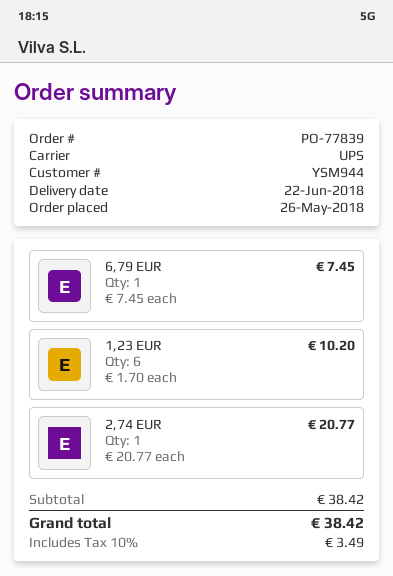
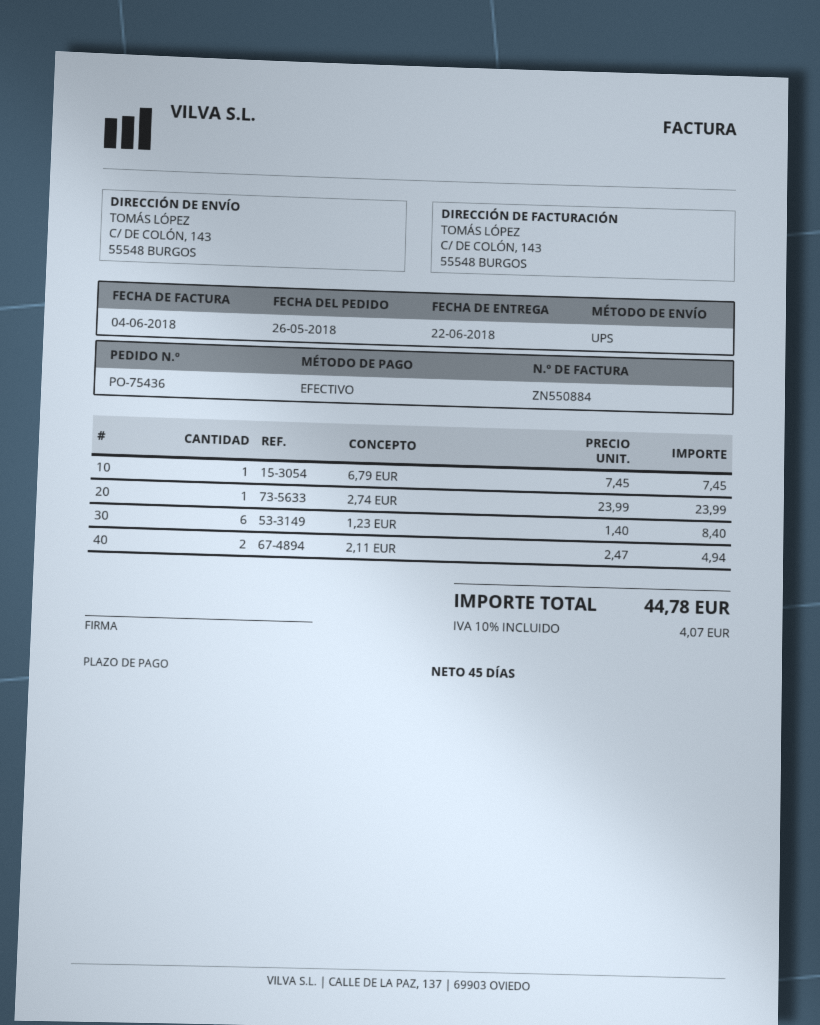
order number: PO-77839 -> PO-75436
1,23 EUR: 6 x 1.70 = 10.20 -> 6 x 1.40 = 8.40
2,74 EUR: 1 x 20.77 = 20.77 -> 1 x 23.99 = 23.99
2,11 EUR: none -> 2 x 2.47 = 4.94
tax: 10% = 3.49 -> 10% = 4.07
total: 38.42 -> 44.78

